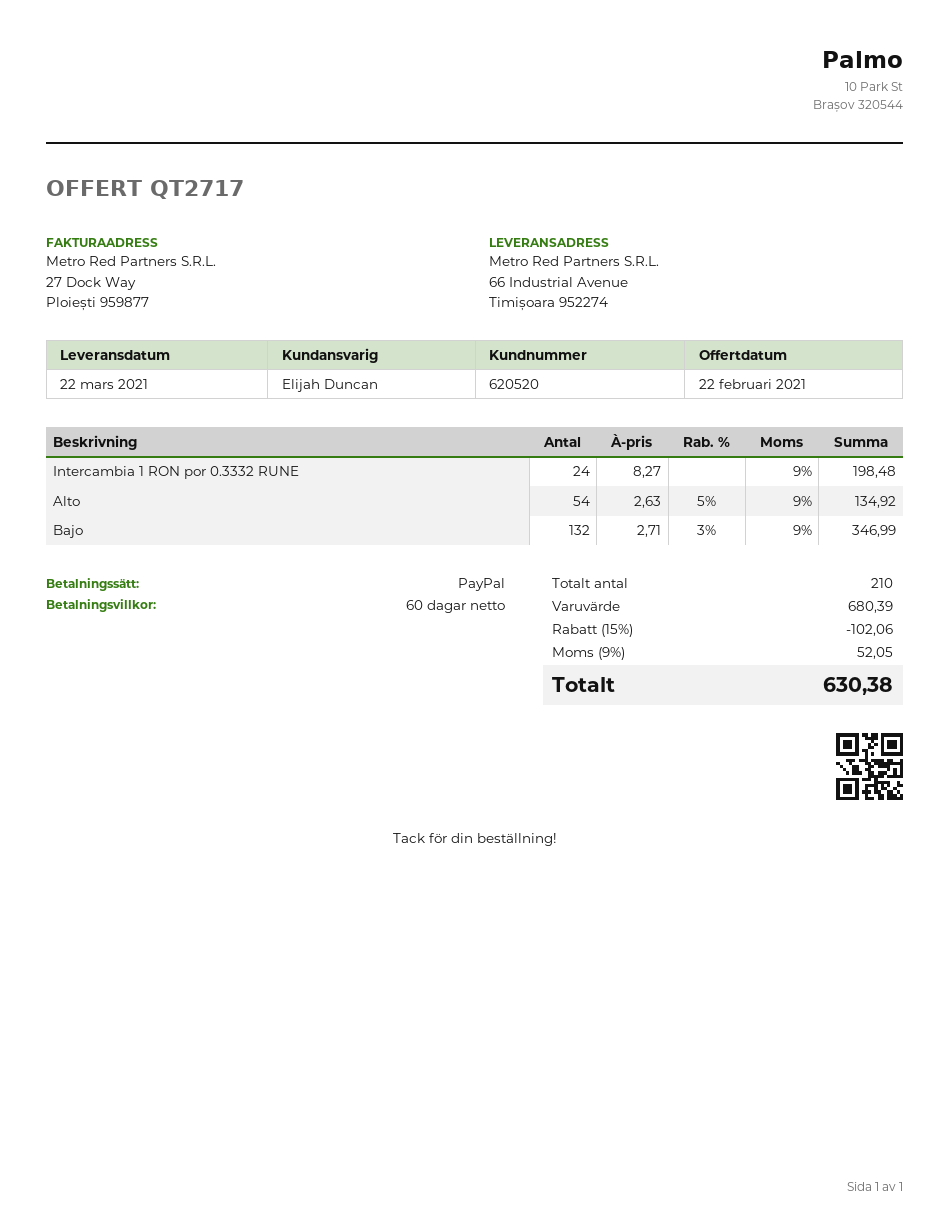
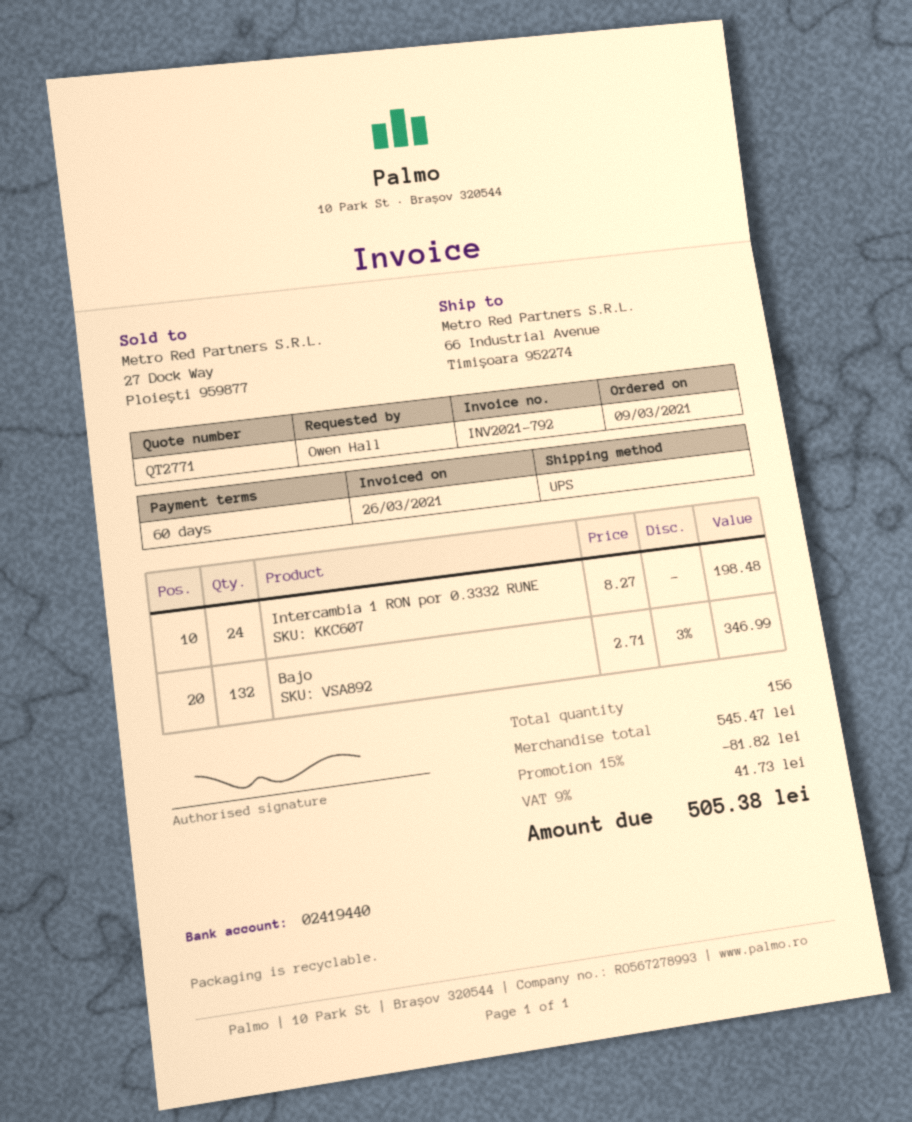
quote number: QT2717 -> QT2771
Alto: 54 x 2.63 - 5% = 134.92 -> none
total quantity: 210 -> 156
subtotal: 680.39 -> 545.47
discount: 15% = 102.06 -> 15% = 81.82
tax: 9% = 52.05 -> 9% = 41.73
total: 630.38 -> 505.38

